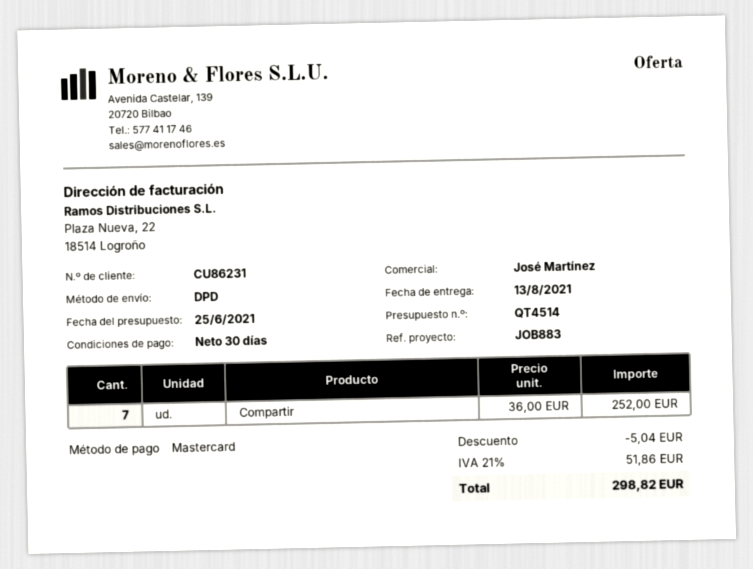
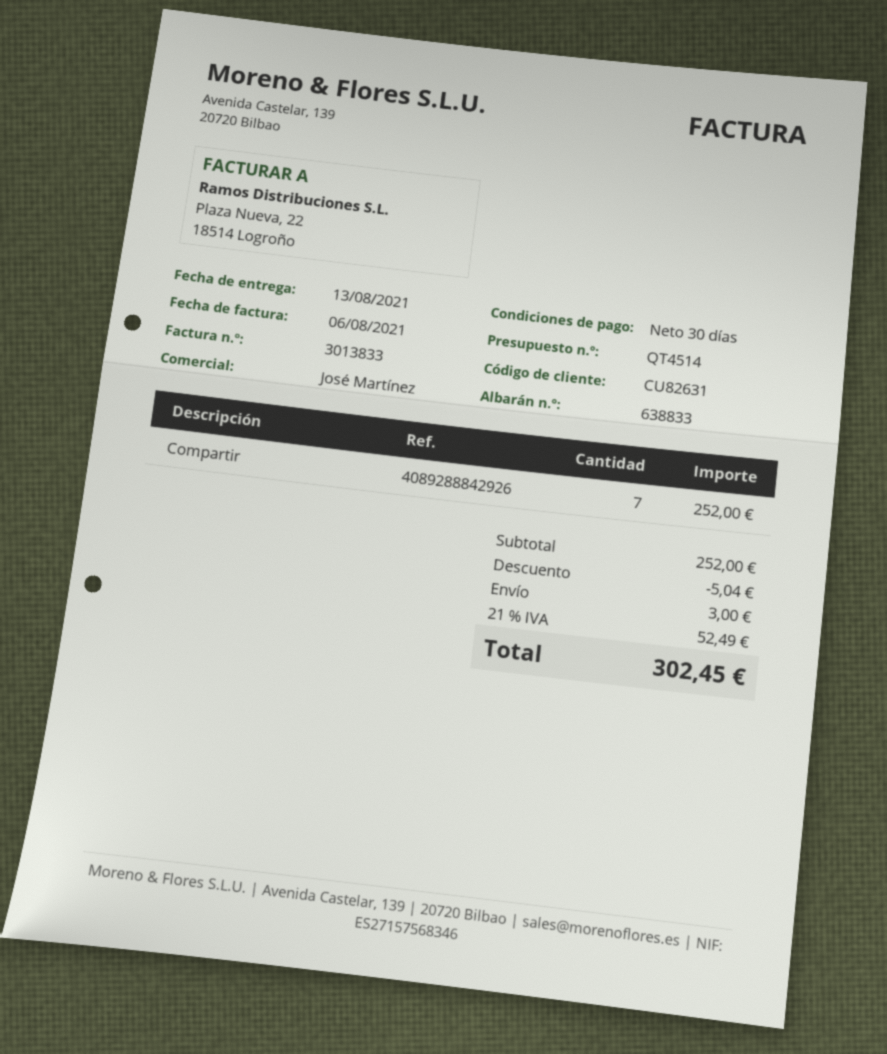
customer number: CU86231 -> CU82631
shipping: none -> 3.00
tax: 21% = 51.86 -> 21% = 52.49
total: 298.82 -> 302.45

